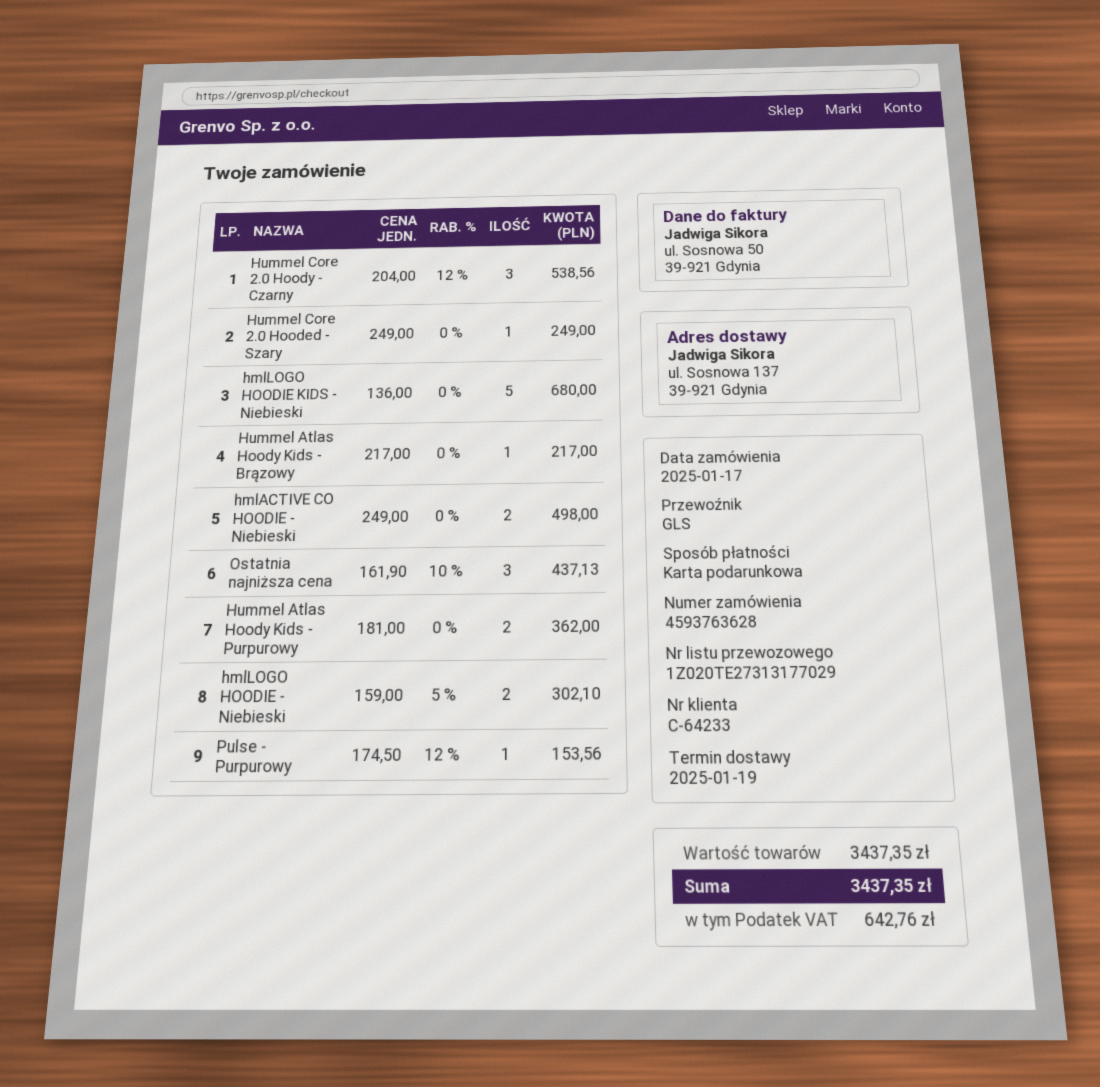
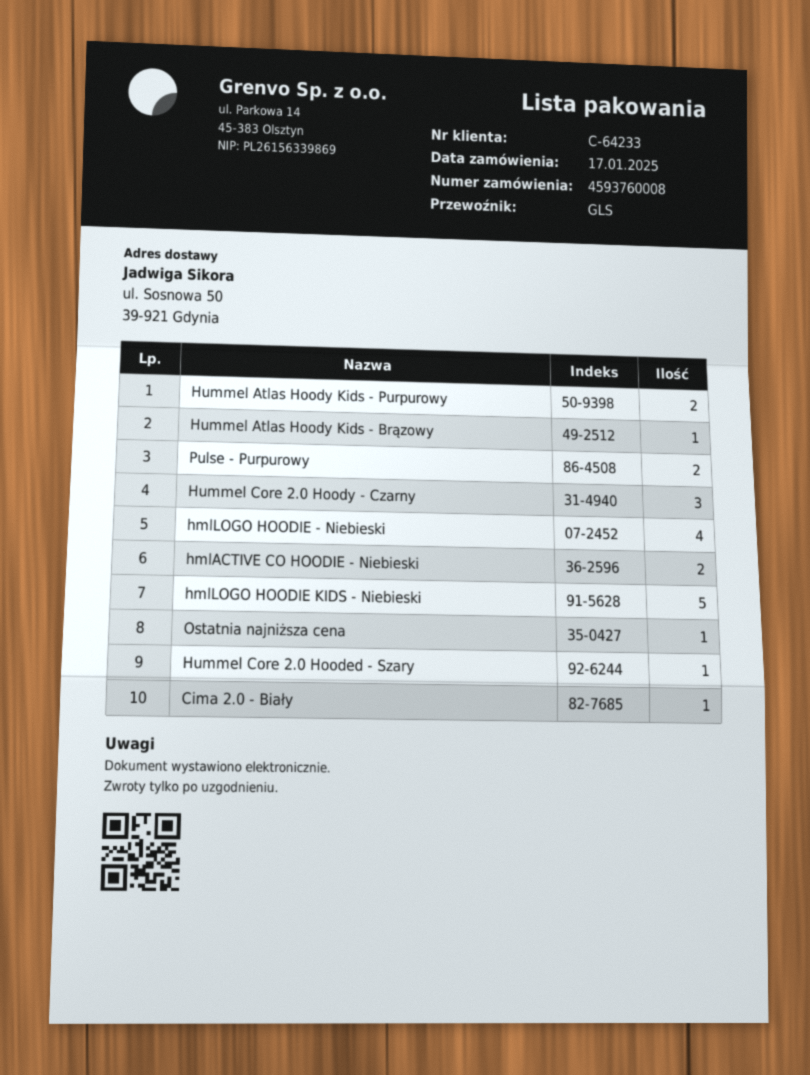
order number: 4593763628 -> 4593760008
ship to: ul. Sosnowa 137, 39-921 Gdynia -> ul. Sosnowa 50, 39-921 Gdynia
Ostatnia najniższa cena: 3 -> 1
hmlLOGO HOODIE - Niebieski: 2 -> 4
Pulse - Purpurowy: 1 -> 2
Cima 2.0 - Biały: none -> 1

